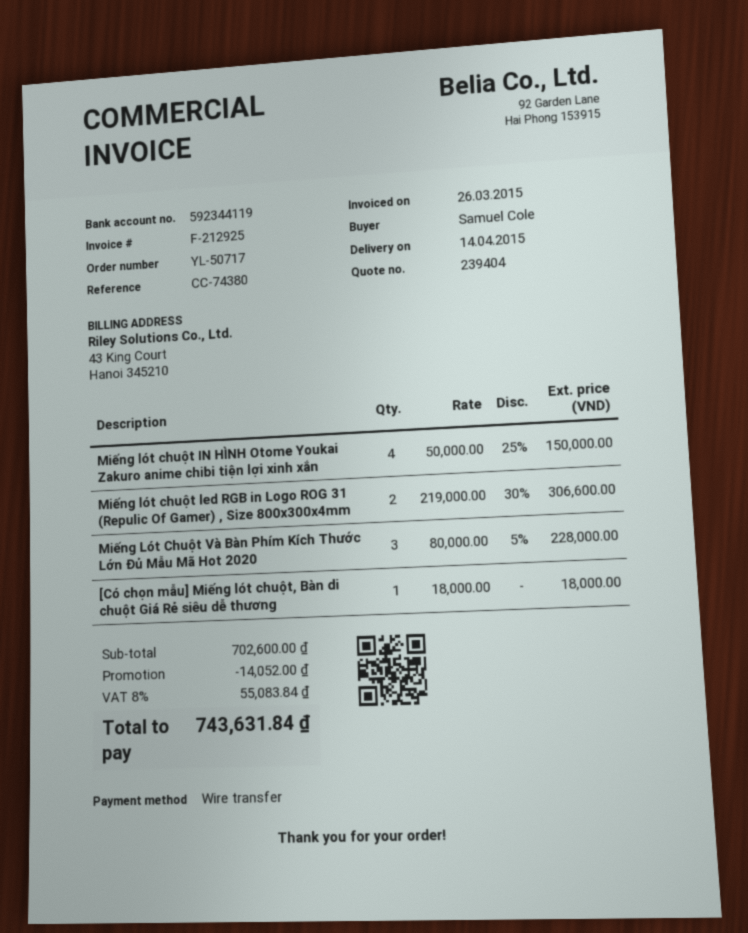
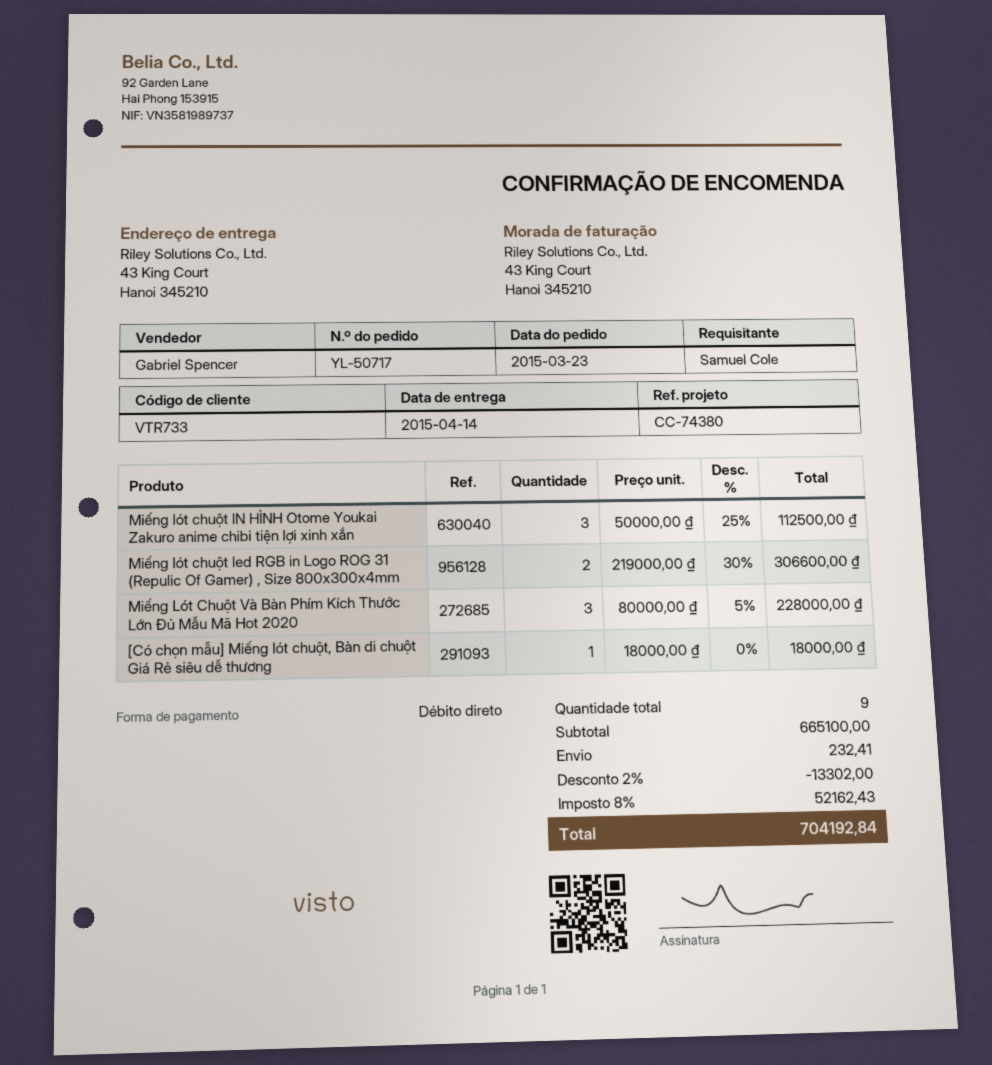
payment method: bank transfer -> direct debit
Miếng lót chuột IN HÌNH Otome Youkai Zakuro anime chibi tiện lợi xinh xắn: 4 x 50000.00 - 25% = 150000.00 -> 3 x 50000.00 - 25% = 112500.00
subtotal: 702600.00 -> 665100.00
discount: 14052.00 -> 13302.00
shipping: none -> 232.41
tax: 8% = 55083.84 -> 8% = 52162.43
total: 743631.84 -> 704192.84

